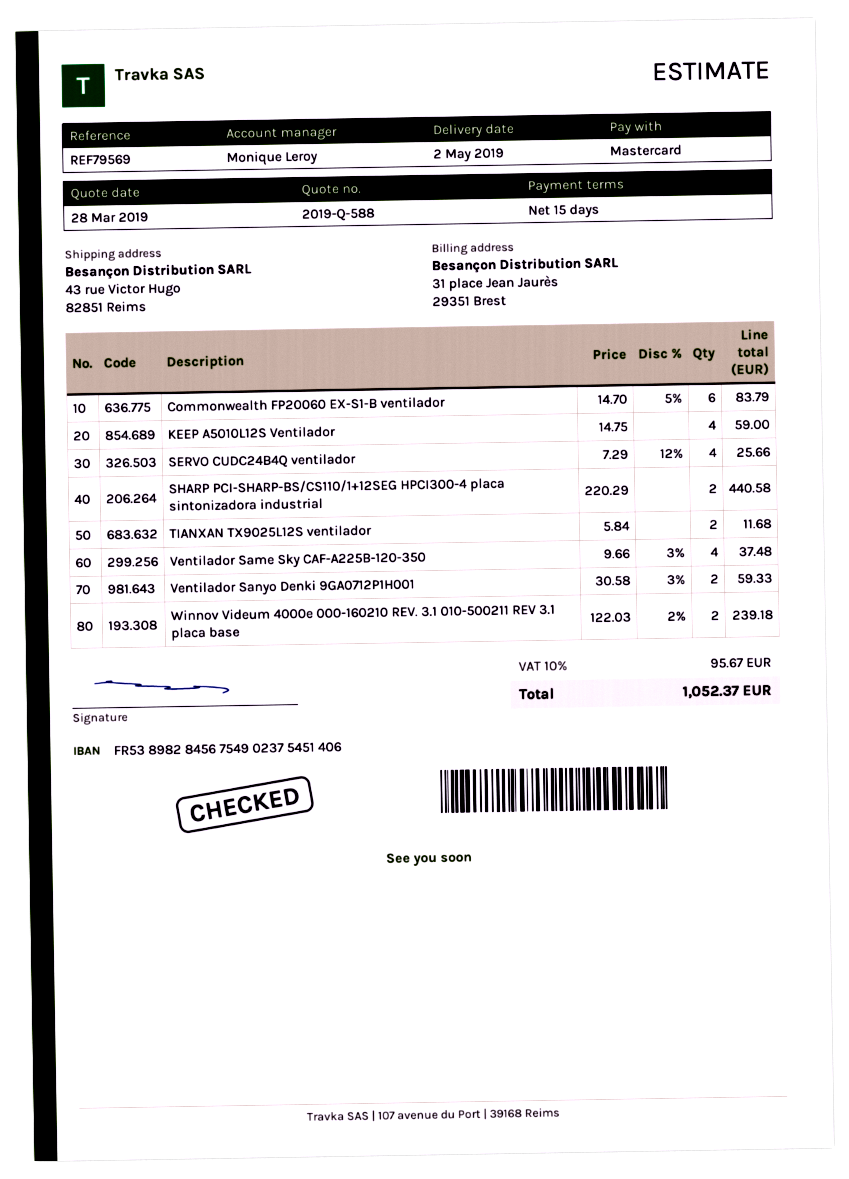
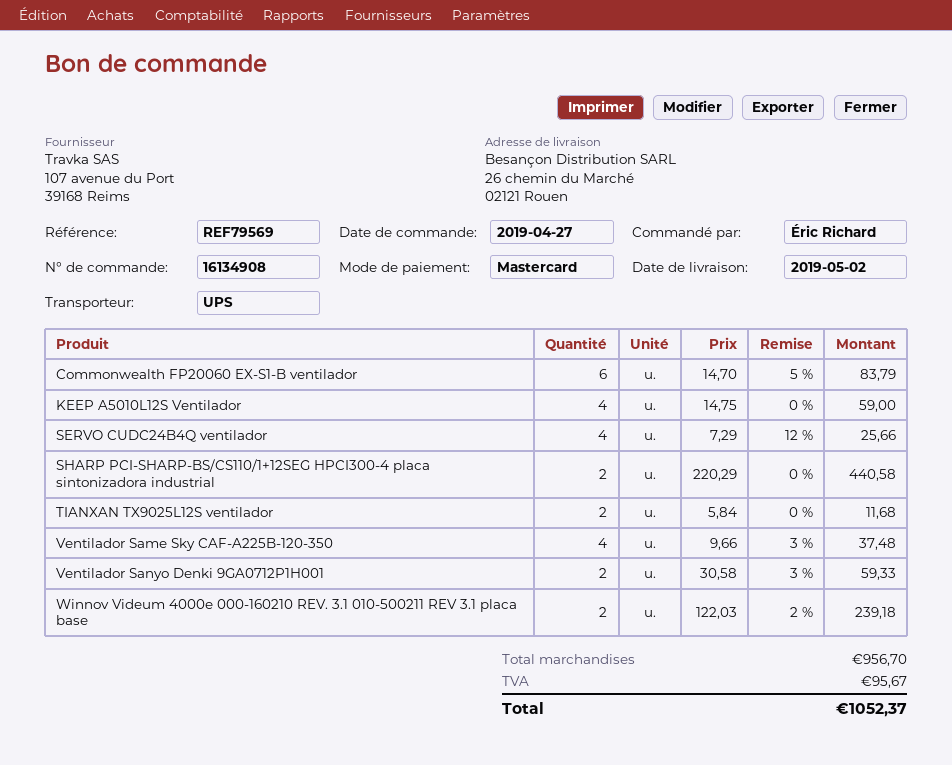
ship to: 43 rue Victor Hugo, 82851 Reims -> 26 chemin du Marché, 02121 Rouen

